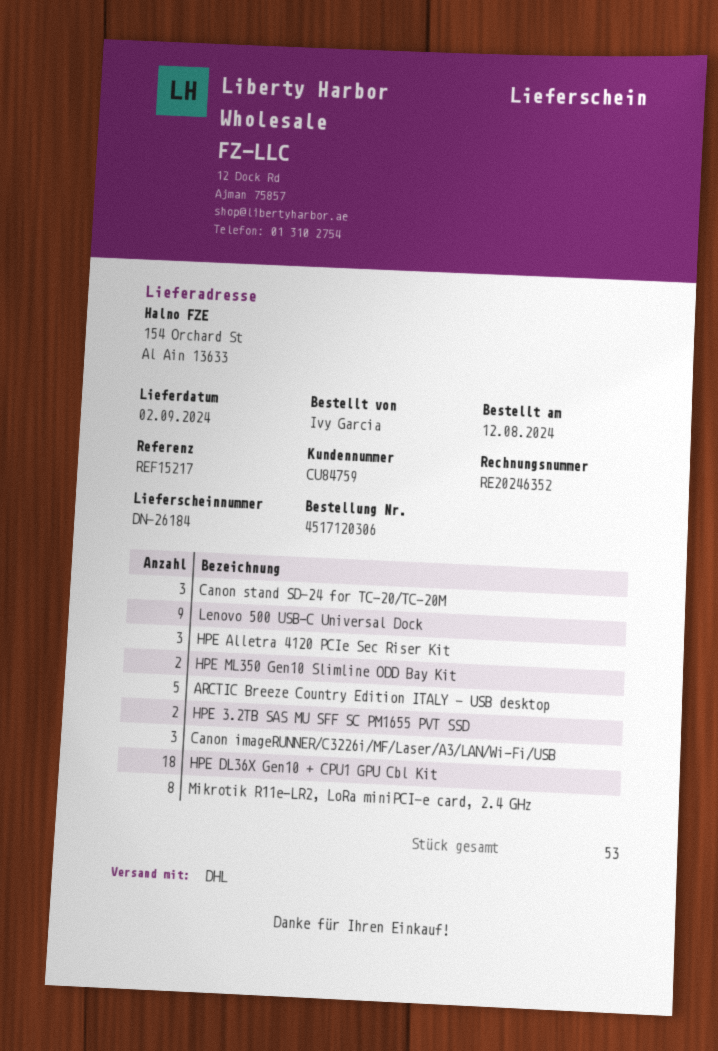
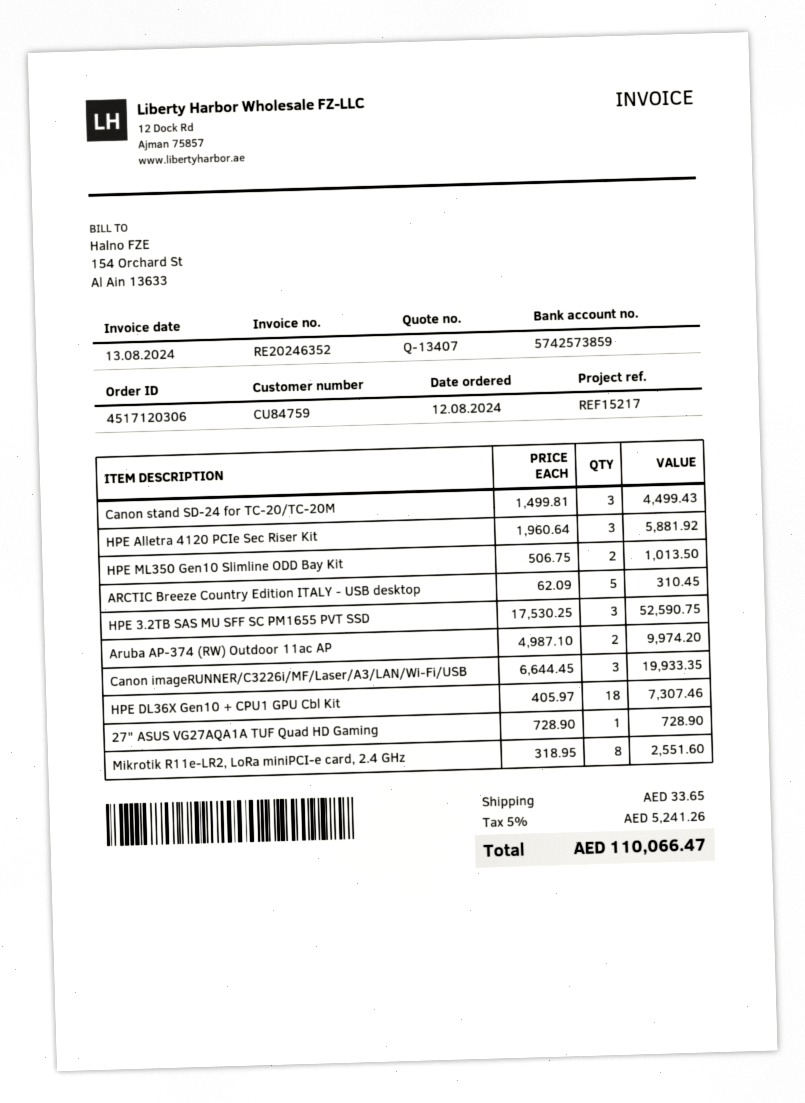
Lenovo 500 USB-C Universal Dock: 9 -> none
HPE 3.2TB SAS MU SFF SC PM1655 PVT SSD: 2 -> 3
Aruba AP-374 (RW) Outdoor 11ac AP: none -> 2
27" ASUS VG27AQA1A TUF Quad HD Gaming: none -> 1

